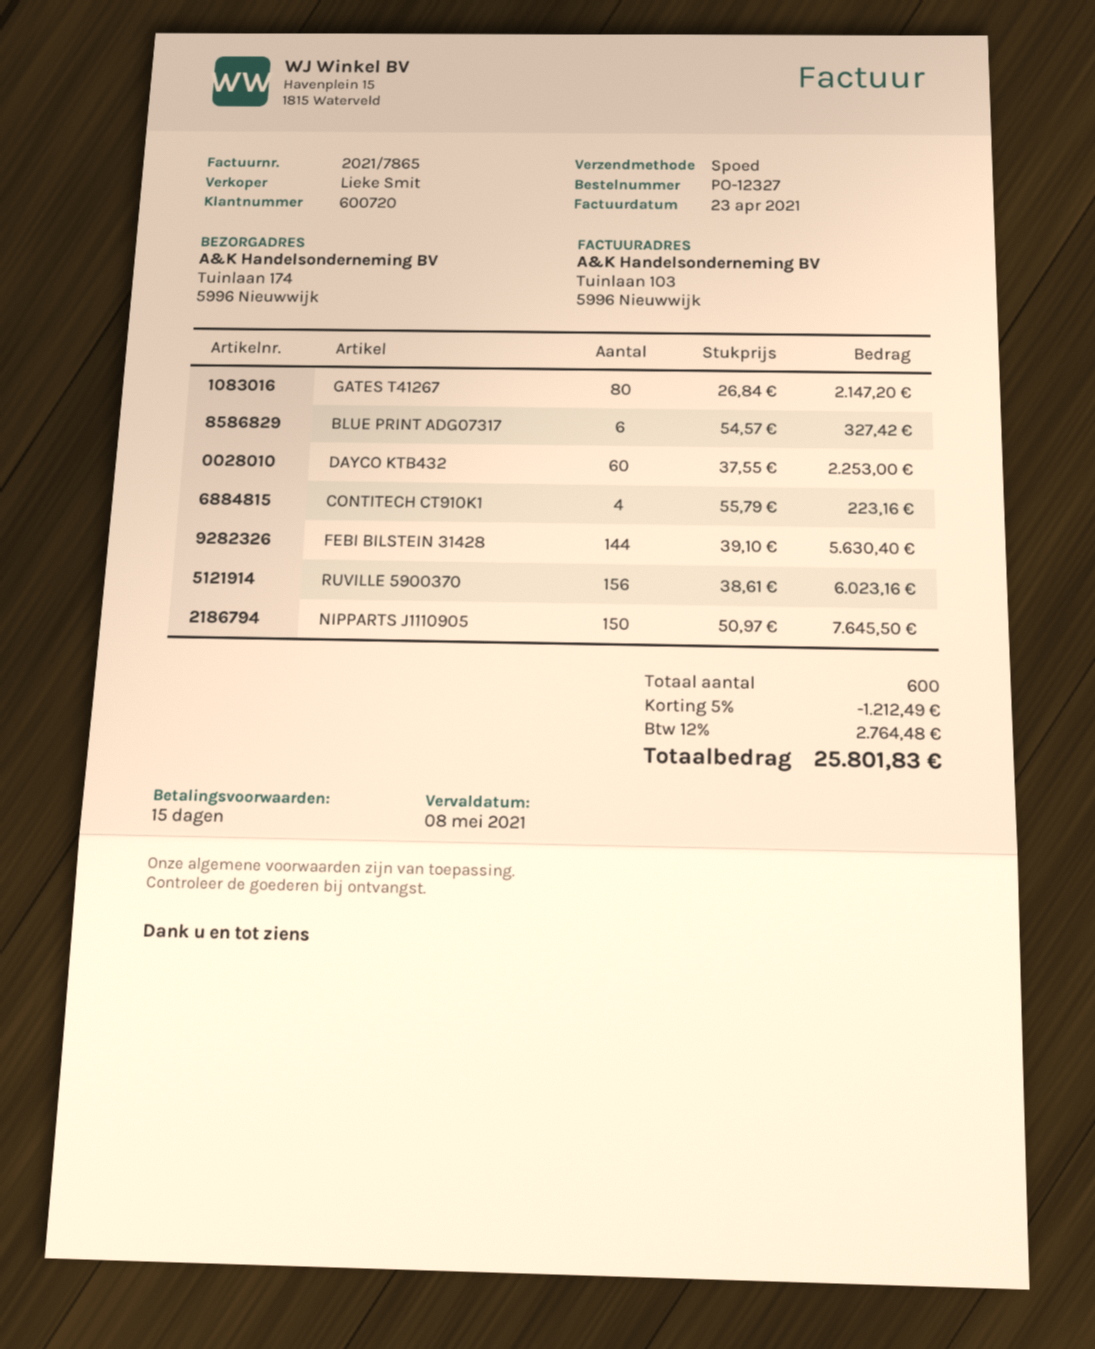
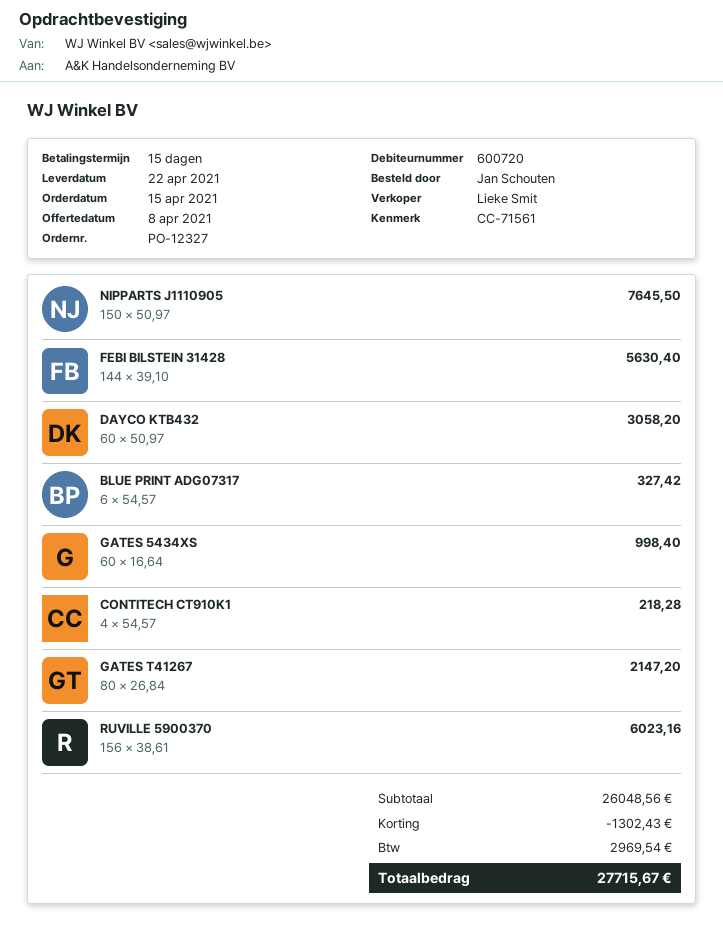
DAYCO KTB432: 60 x 37.55 = 2253.00 -> 60 x 50.97 = 3058.20
CONTITECH CT910K1: 4 x 55.79 = 223.16 -> 4 x 54.57 = 218.28
GATES 5434XS: none -> 60 x 16.64 = 998.40
discount: 1212.49 -> 1302.43
tax: 2764.48 -> 2969.54
total: 25801.83 -> 27715.67

